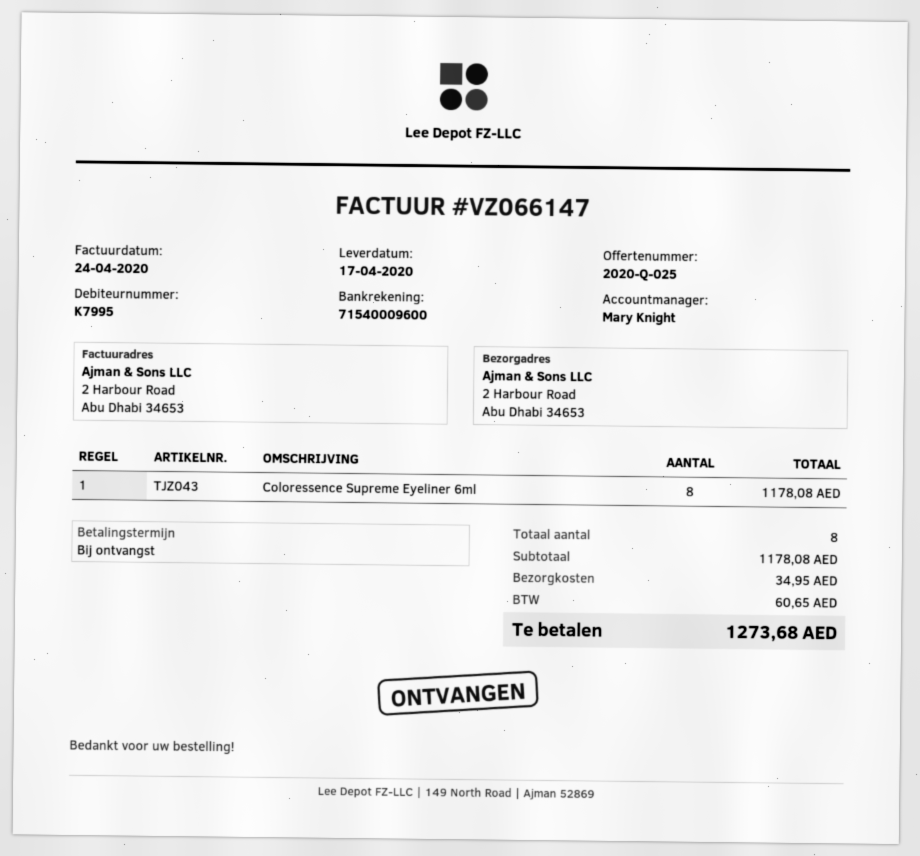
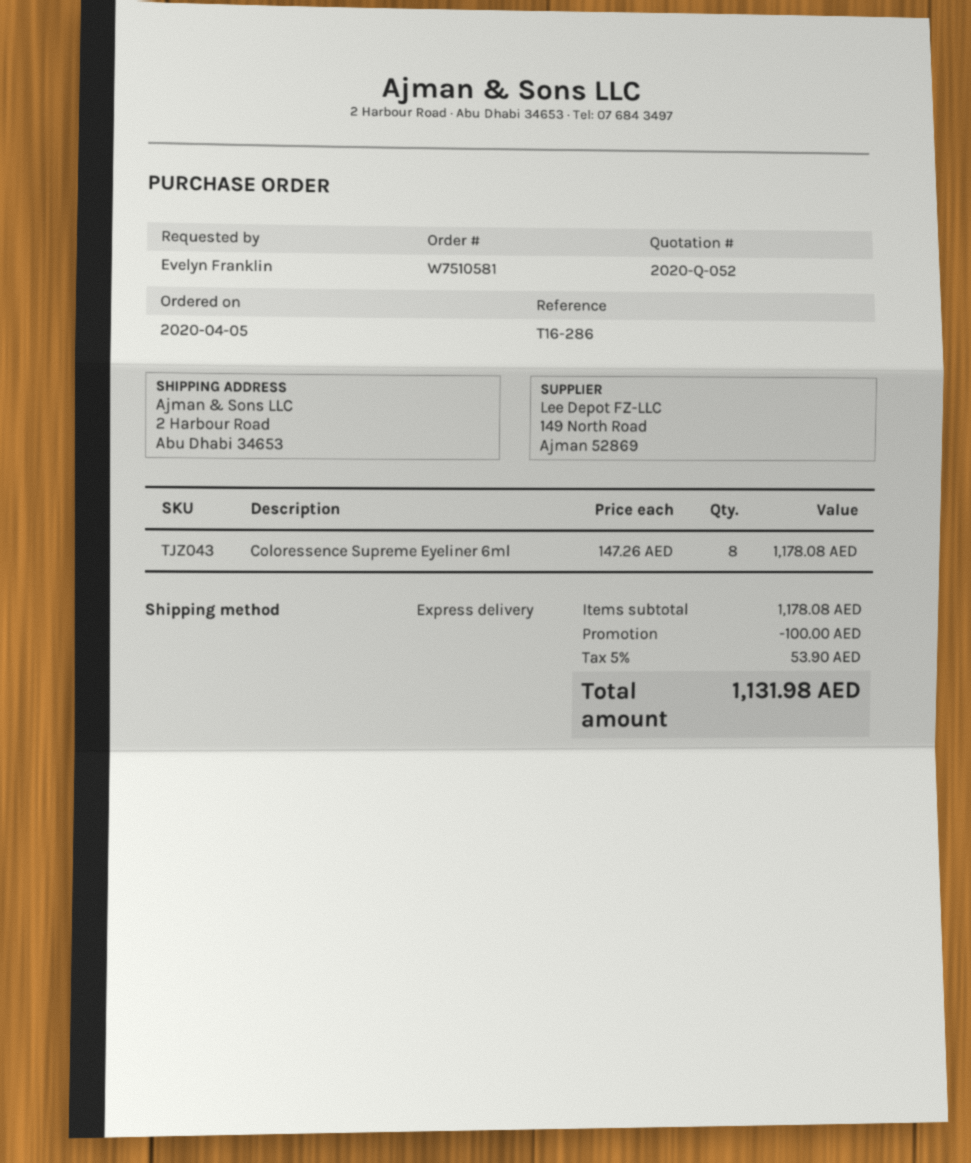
quote number: 2020-Q-025 -> 2020-Q-052
discount: none -> 100.00
shipping: 34.95 -> none
tax: 60.65 -> 53.90
total: 1273.68 -> 1131.98

